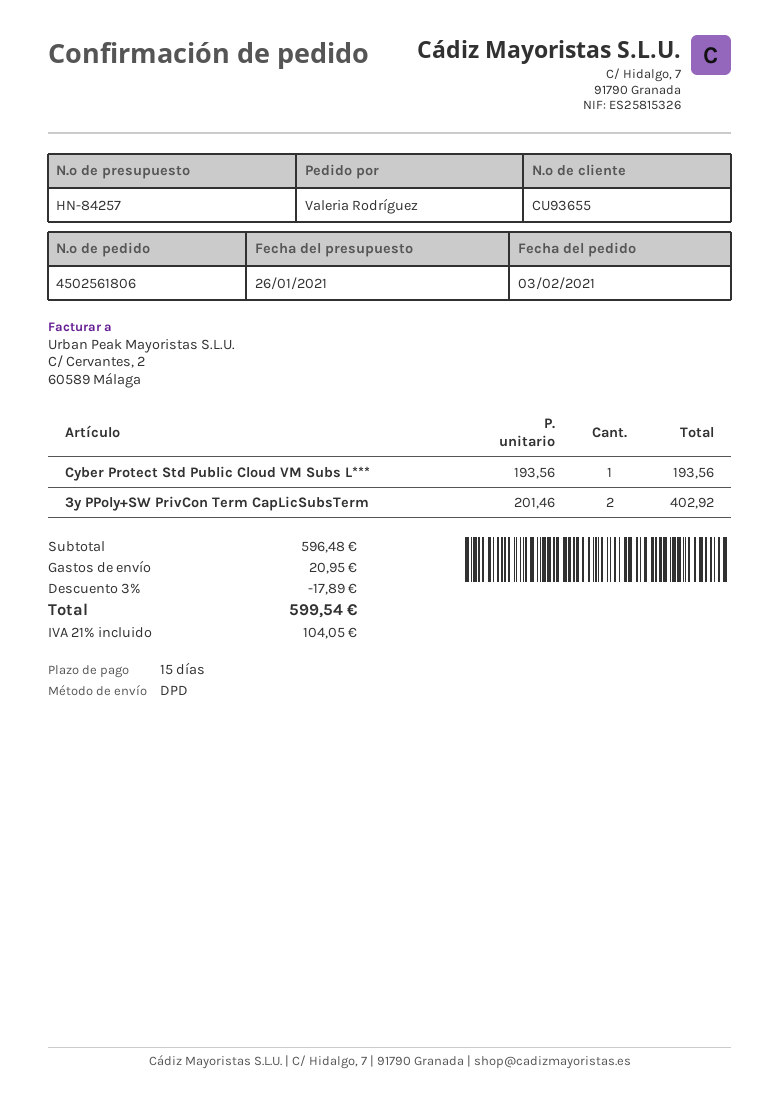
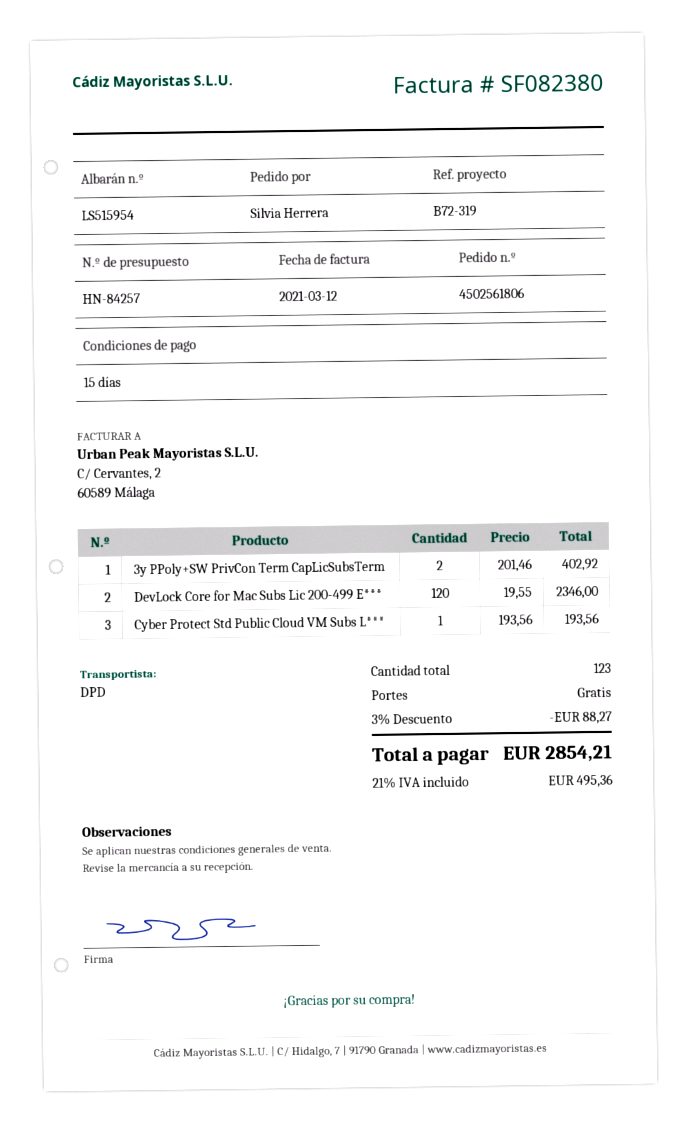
ordered by: Valeria Rodríguez -> Silvia Herrera
DevLock Core for Mac Subs Lic 200-499 E***: none -> 120 x 19.55 = 2346.00
discount: 3% = 17.89 -> 3% = 88.27
shipping: 20.95 -> 0.00
tax: 21% = 104.05 -> 21% = 495.36
total: 599.54 -> 2854.21

